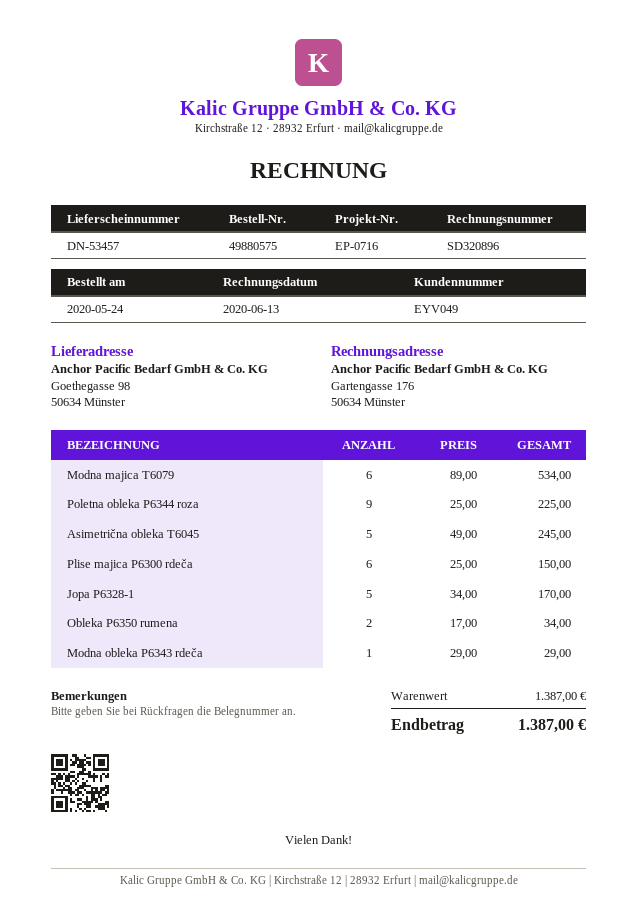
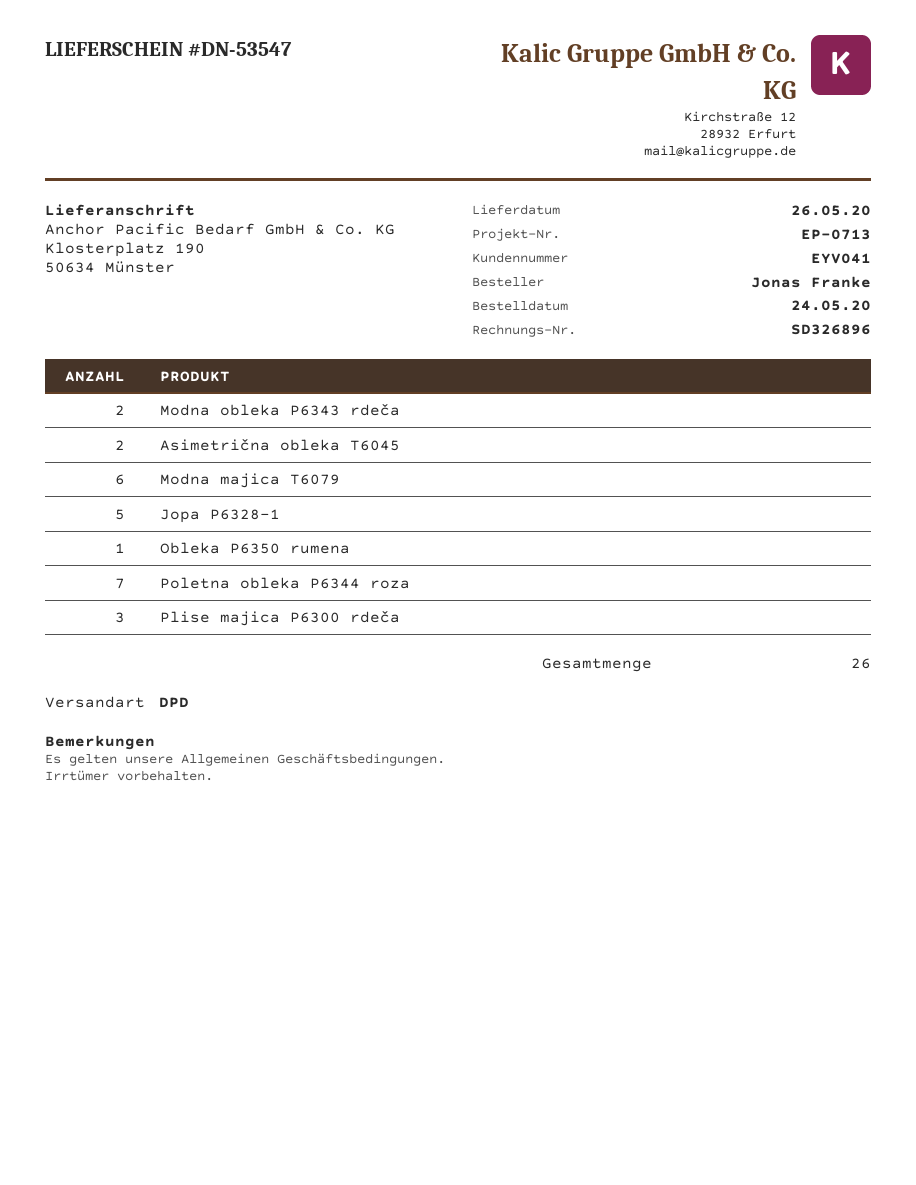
delivery note number: DN-53457 -> DN-53547
invoice number: SD320896 -> SD326896
customer number: EYV049 -> EYV041
reference: EP-0716 -> EP-0713
ship to: Goethegasse 98, 50634 Münster -> Klosterplatz 190, 50634 Münster
Poletna obleka P6344 roza: 9 -> 7
Asimetrična obleka T6045: 5 -> 2
Plise majica P6300 rdeča: 6 -> 3
Obleka P6350 rumena: 2 -> 1
Modna obleka P6343 rdeča: 1 -> 2

